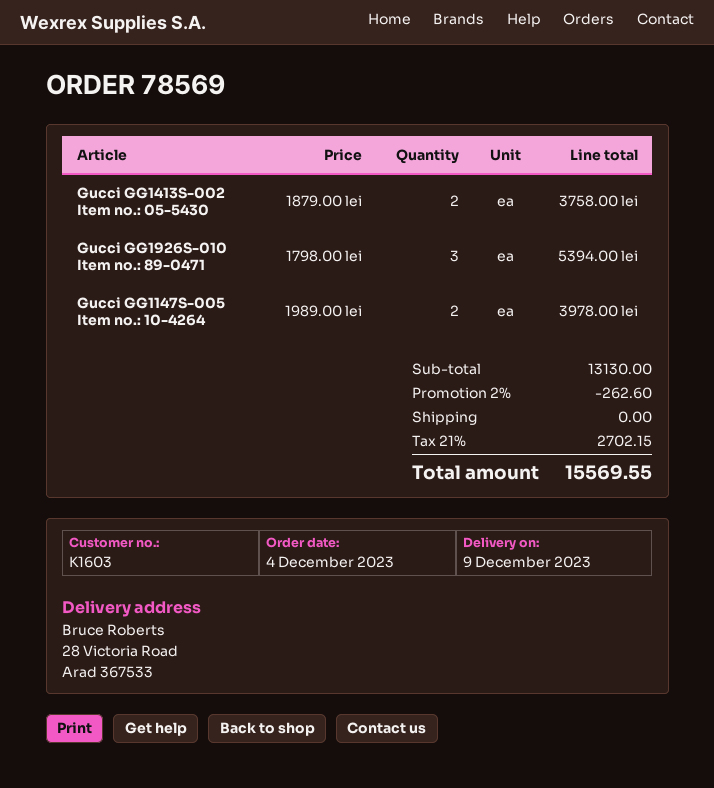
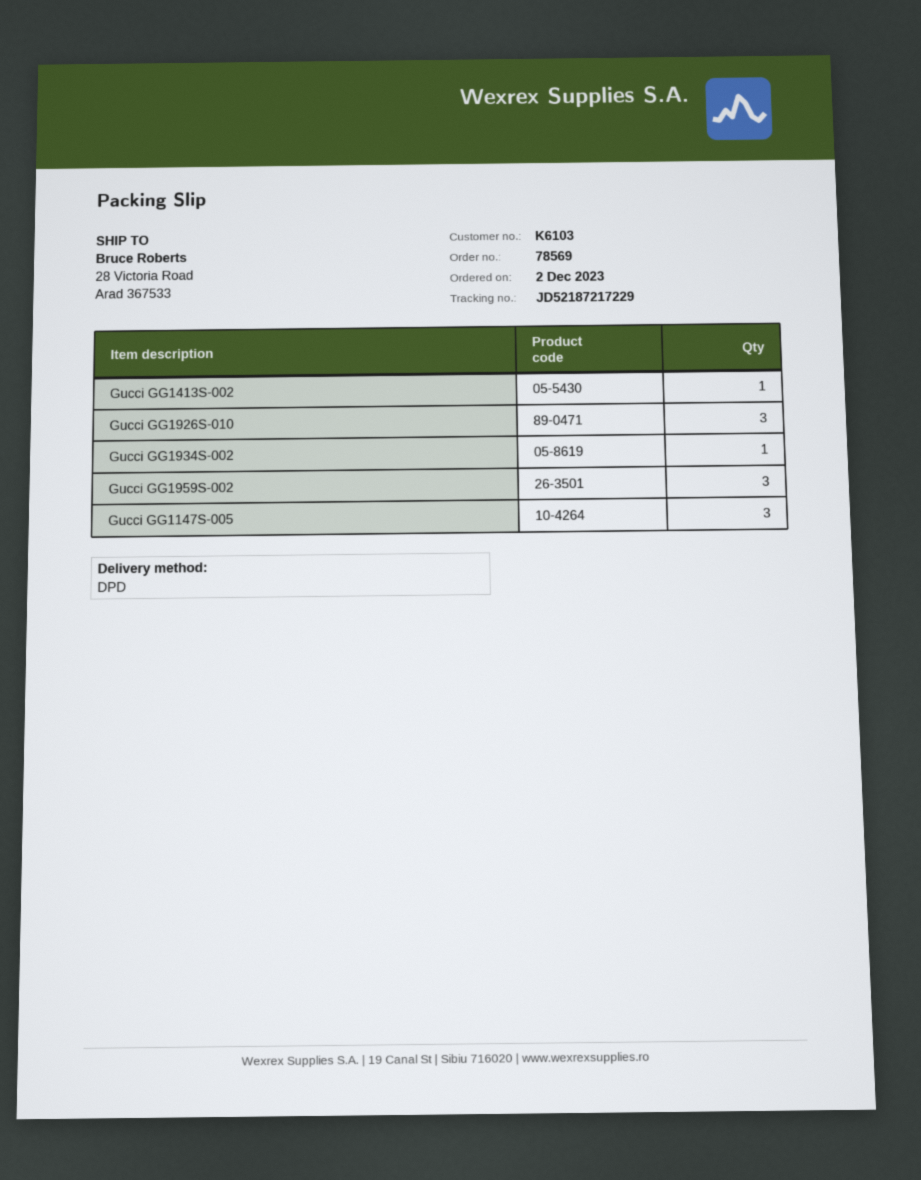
order date: 2023-12-04 -> 2023-12-02
customer number: K1603 -> K6103
Gucci GG1413S-002: 2 -> 1
Gucci GG1147S-005: 2 -> 3
Gucci GG1934S-002: none -> 1
Gucci GG1959S-002: none -> 3

